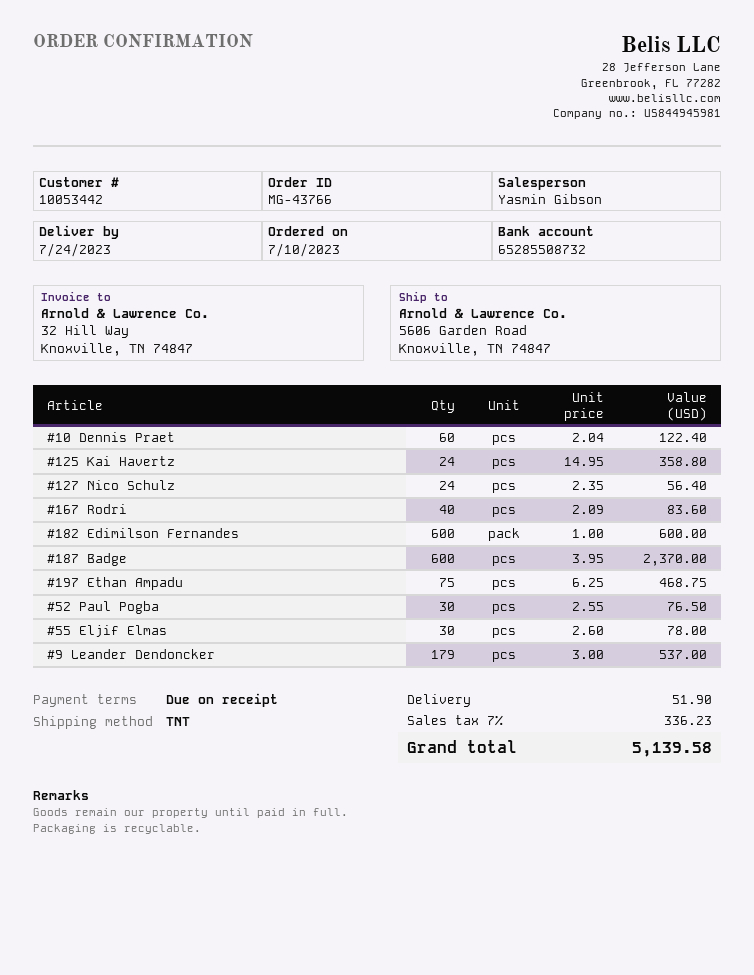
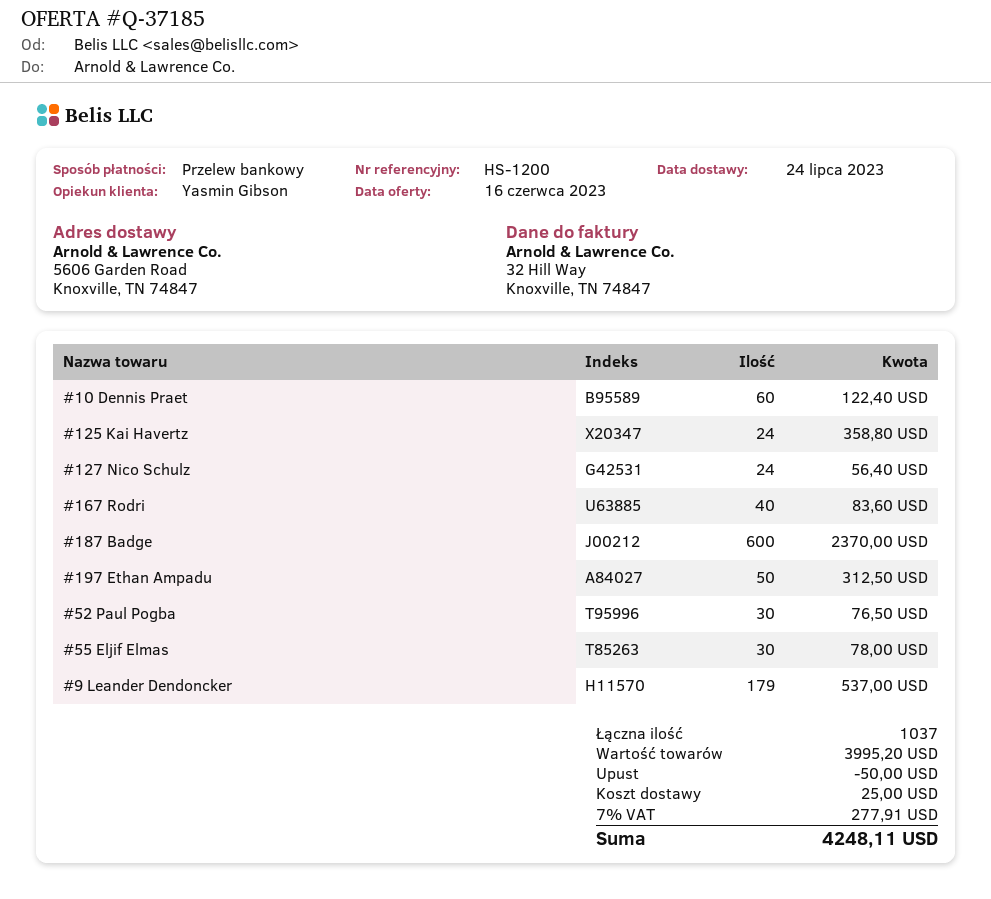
#182 Edimilson Fernandes: 600 for 600.00 -> none
#197 Ethan Ampadu: 75 for 468.75 -> 50 for 312.50
discount: none -> 50.00
shipping: 51.90 -> 25.00
tax: 7% = 336.23 -> 7% = 277.91
total: 5139.58 -> 4248.11

